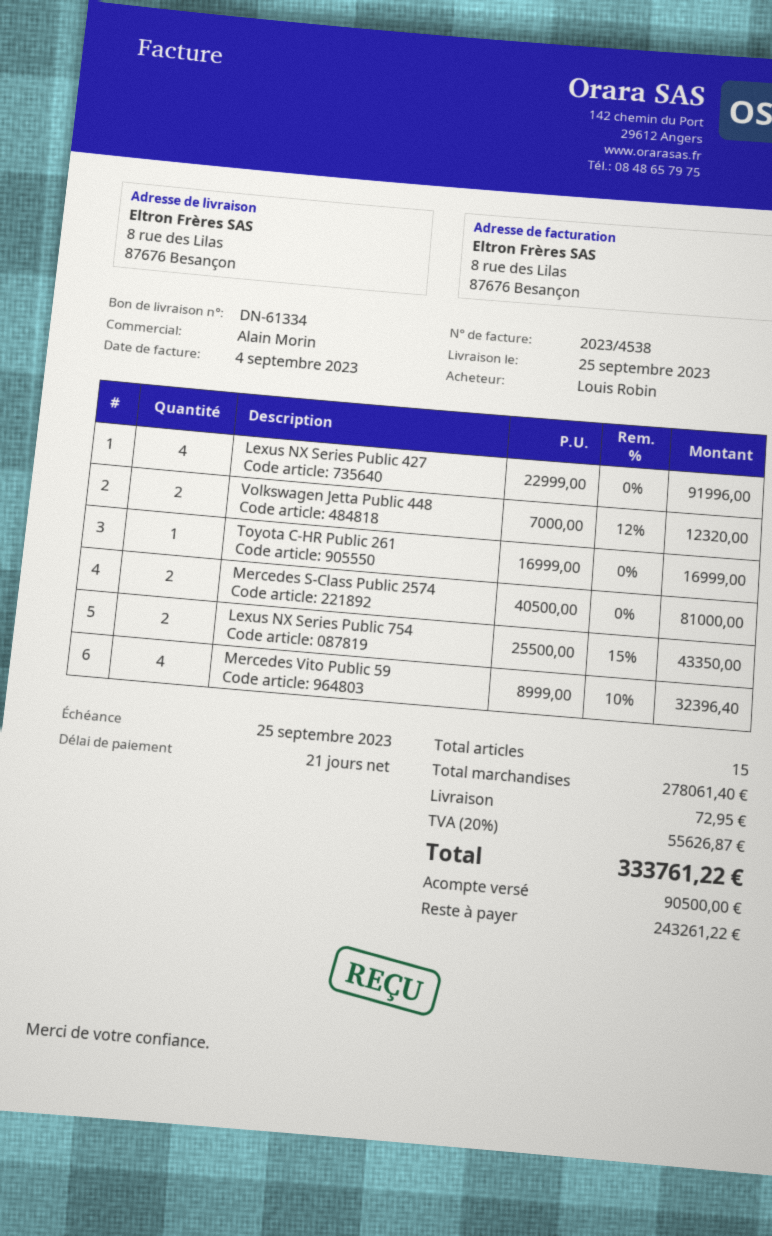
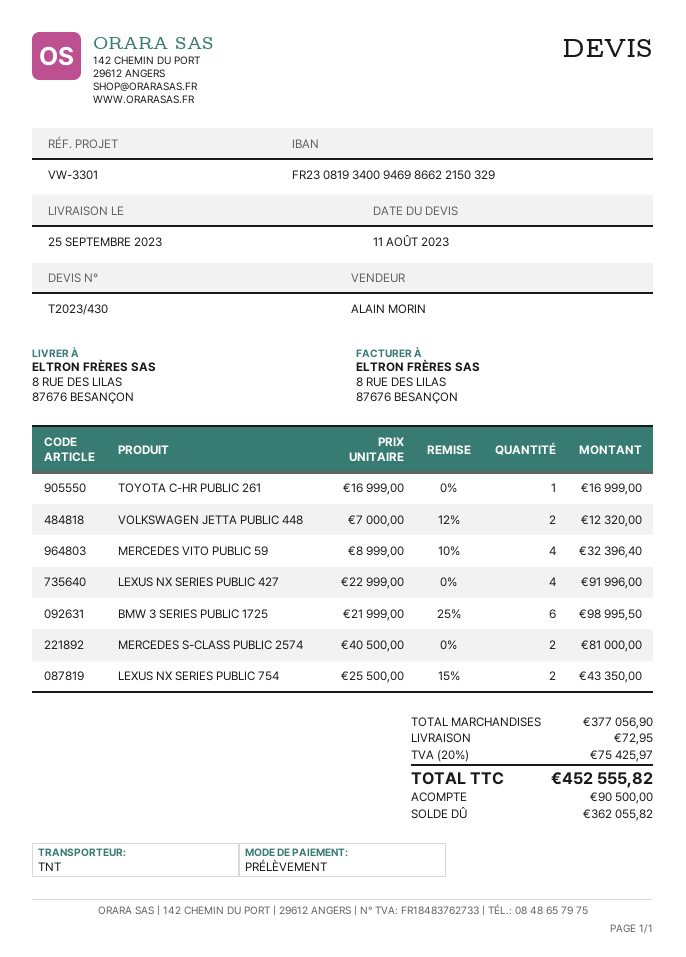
BMW 3 SERIES PUBLIC 1725: none -> 6 x 21999.00 - 25% = 98995.50
subtotal: 278061.40 -> 377056.90
tax: 20% = 55626.87 -> 20% = 75425.97
total: 333761.22 -> 452555.82
balance: 243261.22 -> 362055.82

